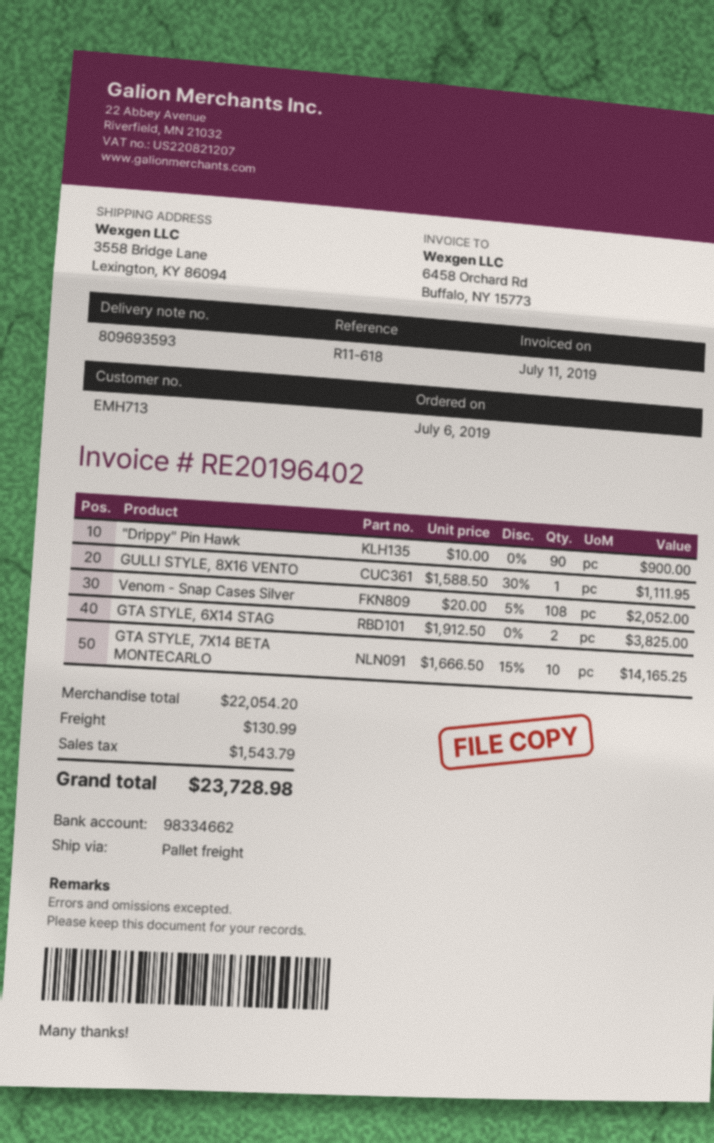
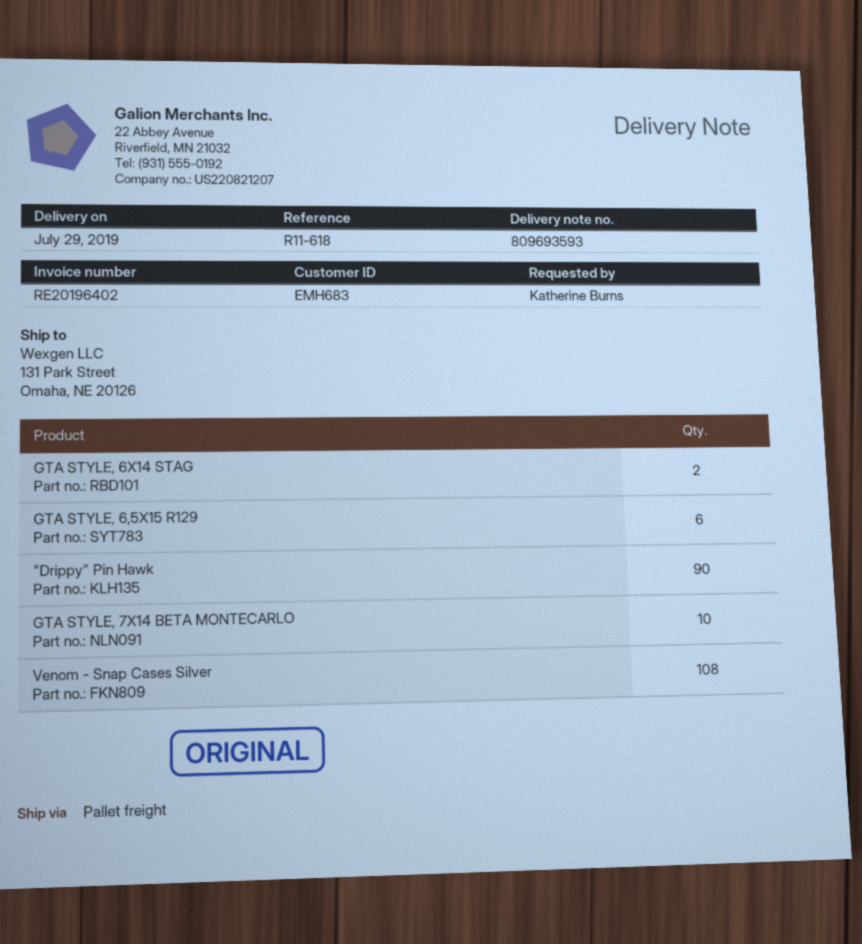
customer number: EMH713 -> EMH683
ship to: 3558 Bridge Lane, Lexington, KY 86094 -> 131 Park Street, Omaha, NE 20126
GULLI STYLE, 8X16 VENTO: 1 -> none
GTA STYLE, 6,5X15 R129: none -> 6

